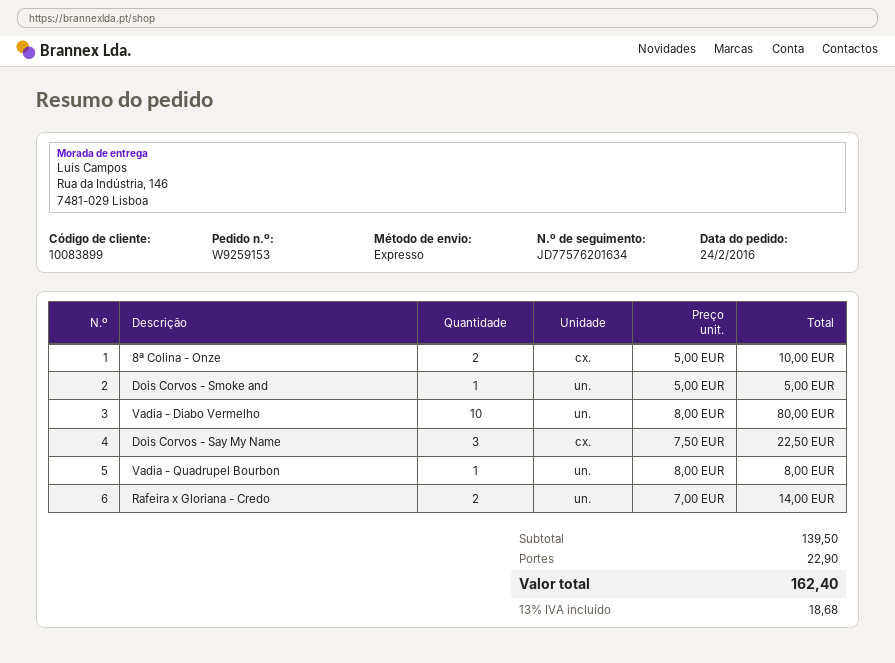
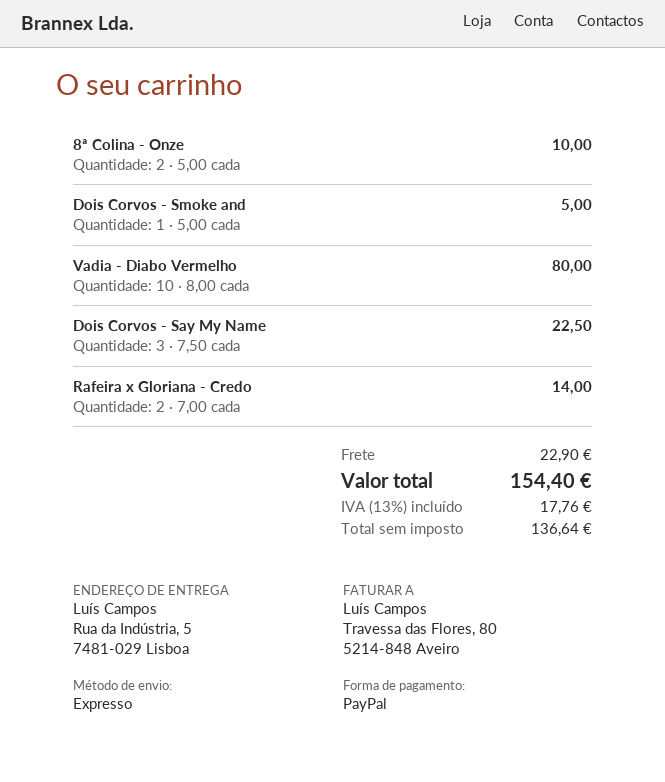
ship to: Rua da Indústria, 146, 7481-029 Lisboa -> Rua da Indústria, 5, 7481-029 Lisboa
Vadia - Quadrupel Bourbon: 1 x 8.00 = 8.00 -> none
tax: 13% = 18.68 -> 13% = 17.76
total: 162.40 -> 154.40

